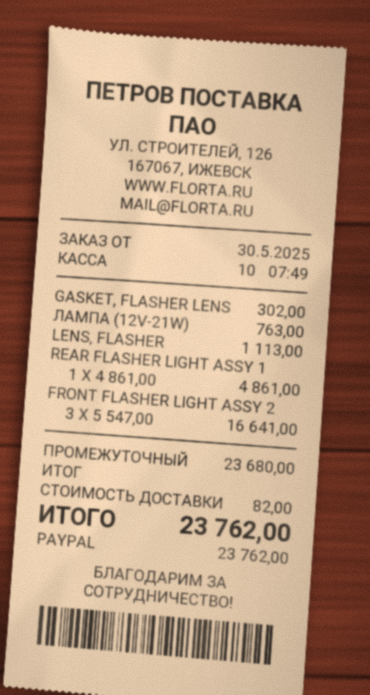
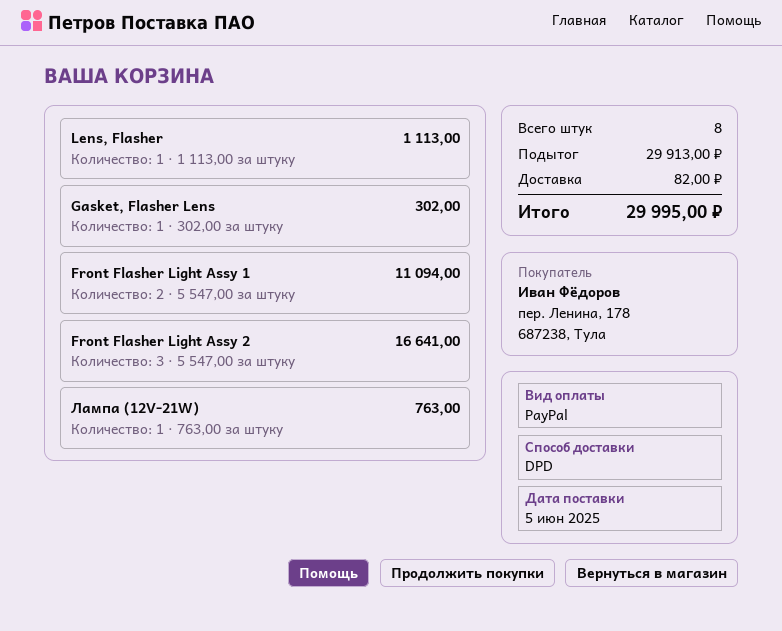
REAR FLASHER LIGHT ASSY 1: 1 x 4861.00 = 4861.00 -> none
Front Flasher Light Assy 1: none -> 2 x 5547.00 = 11094.00
subtotal: 23680.00 -> 29913.00
total: 23762.00 -> 29995.00

